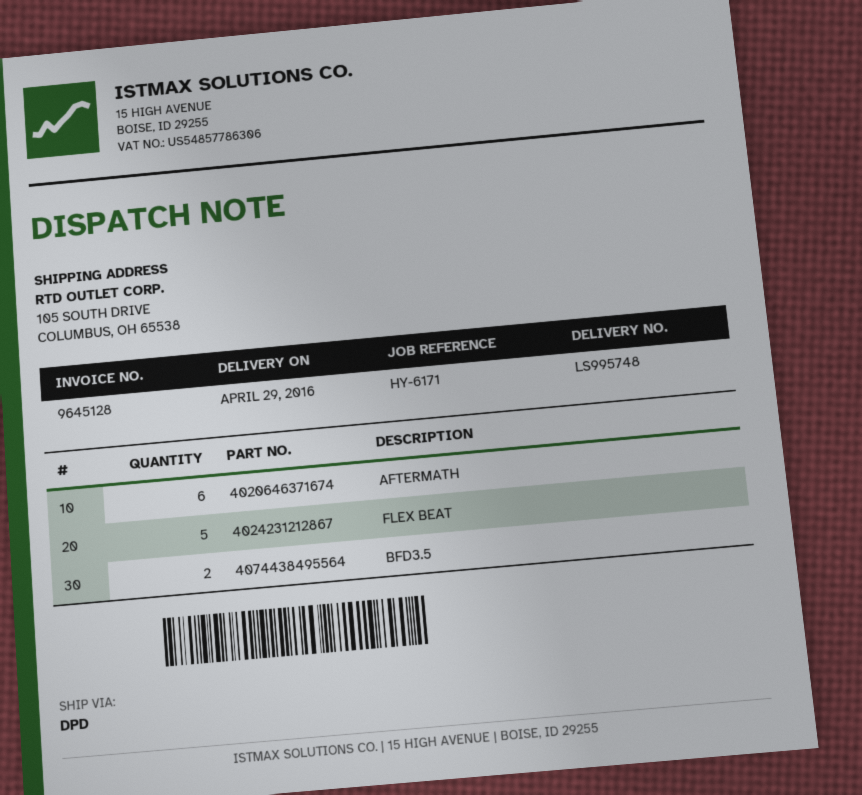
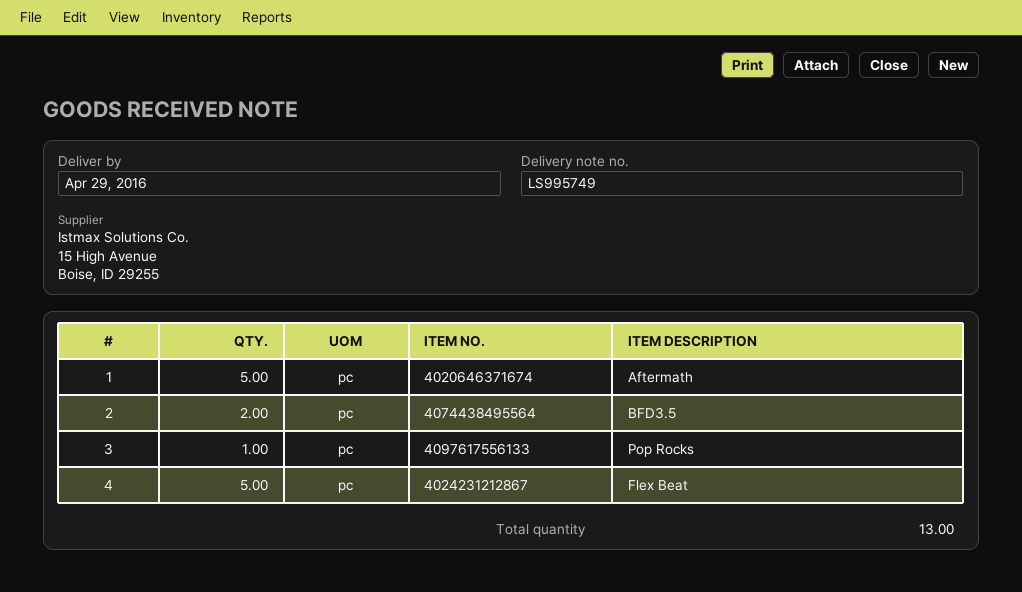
delivery note number: LS995748 -> LS995749
AFTERMATH: 6 -> 5
Pop Rocks: none -> 1

